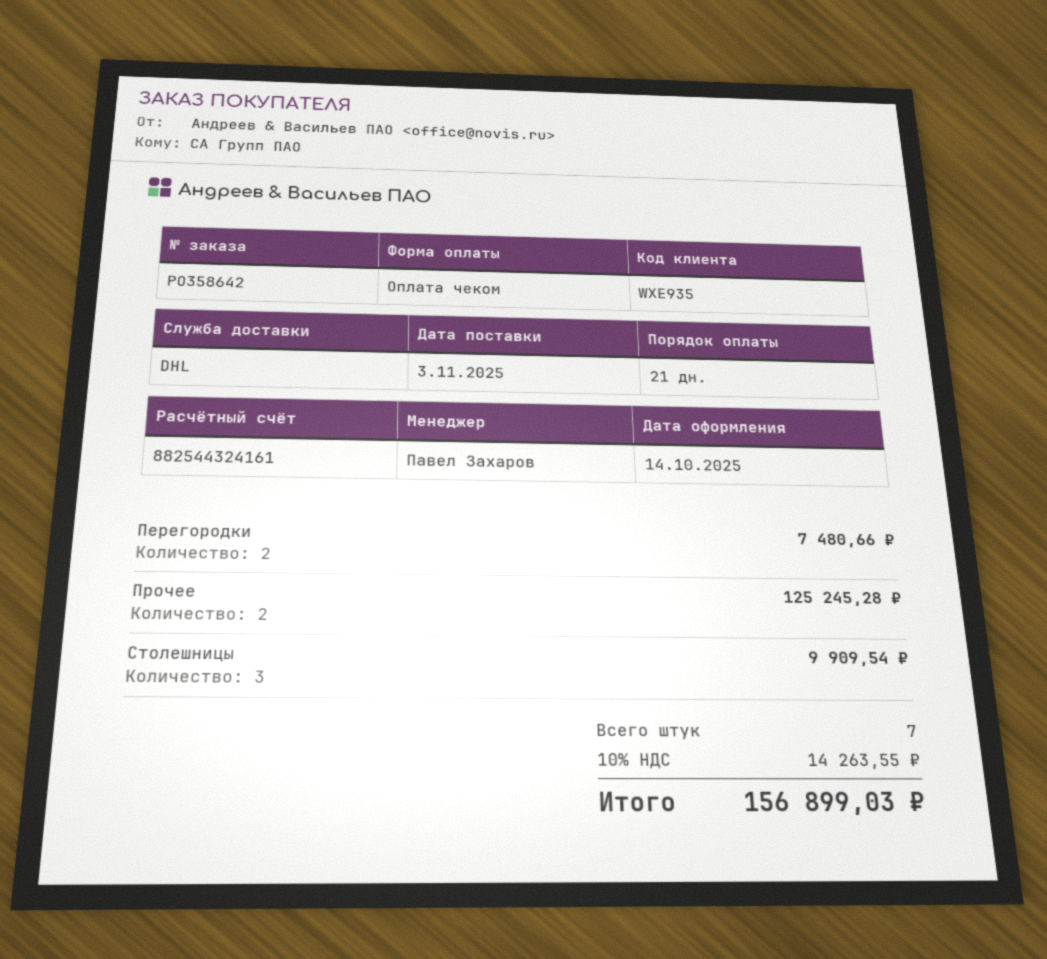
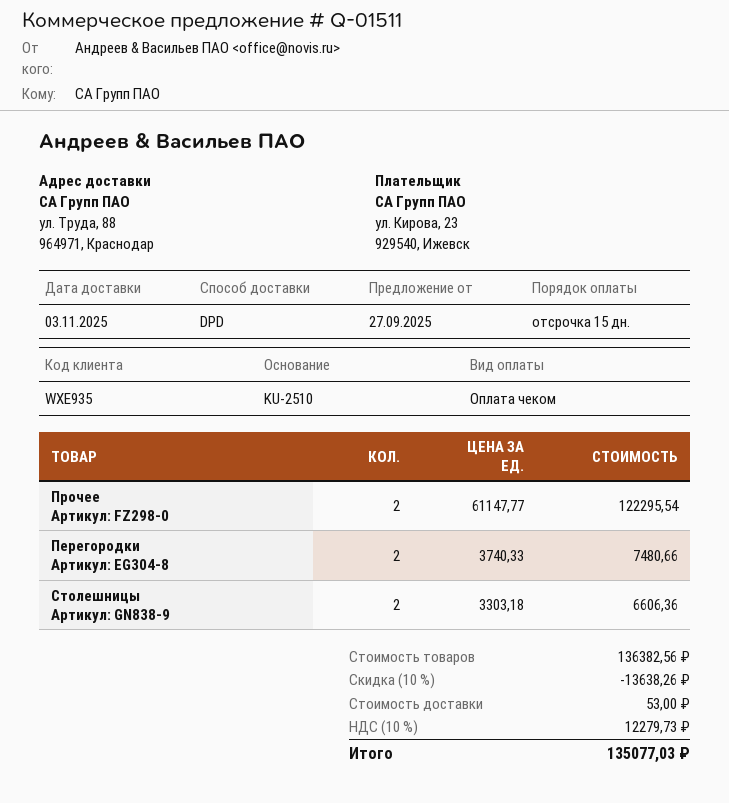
payment terms: 21 days -> 15 days
shipping method: DHL -> DPD
Прочее: 2 for 125245.28 -> 2 for 122295.54
Столешницы: 3 for 9909.54 -> 2 for 6606.36
discount: none -> 10% = 13638.26
shipping: none -> 53.00
tax: 10% = 14263.55 -> 10% = 12279.73
total: 156899.03 -> 135077.03

